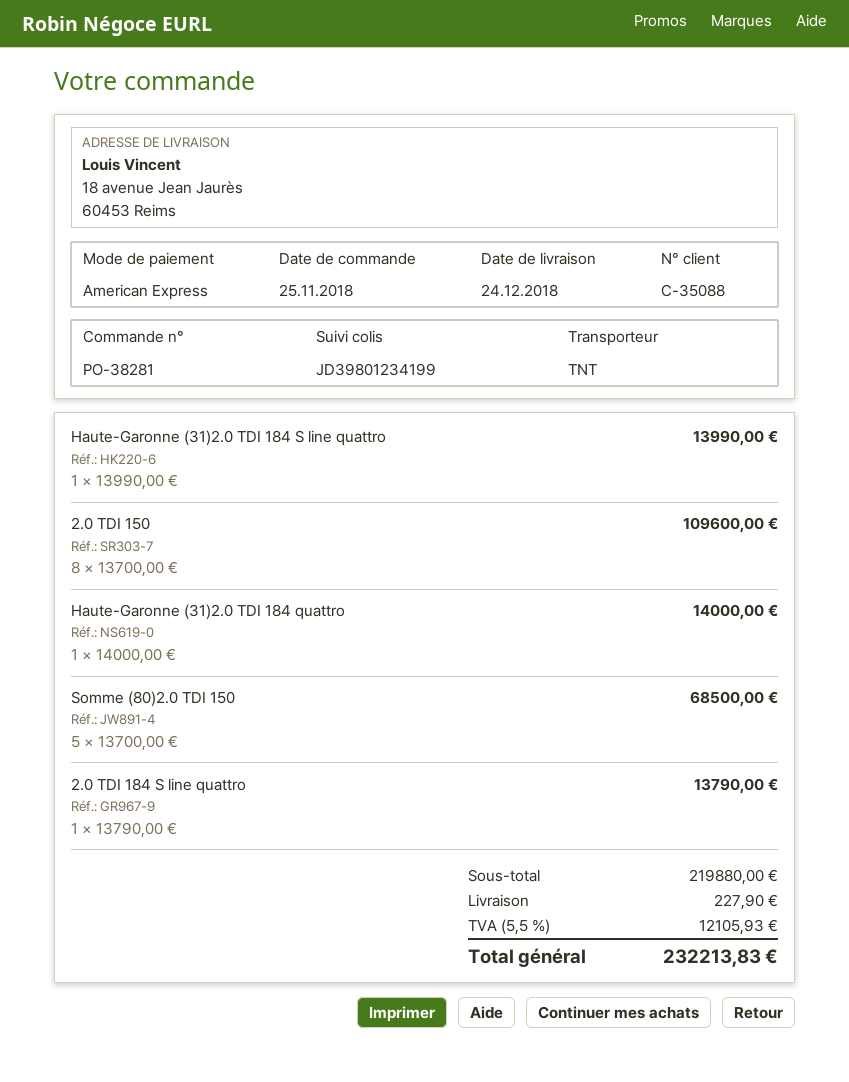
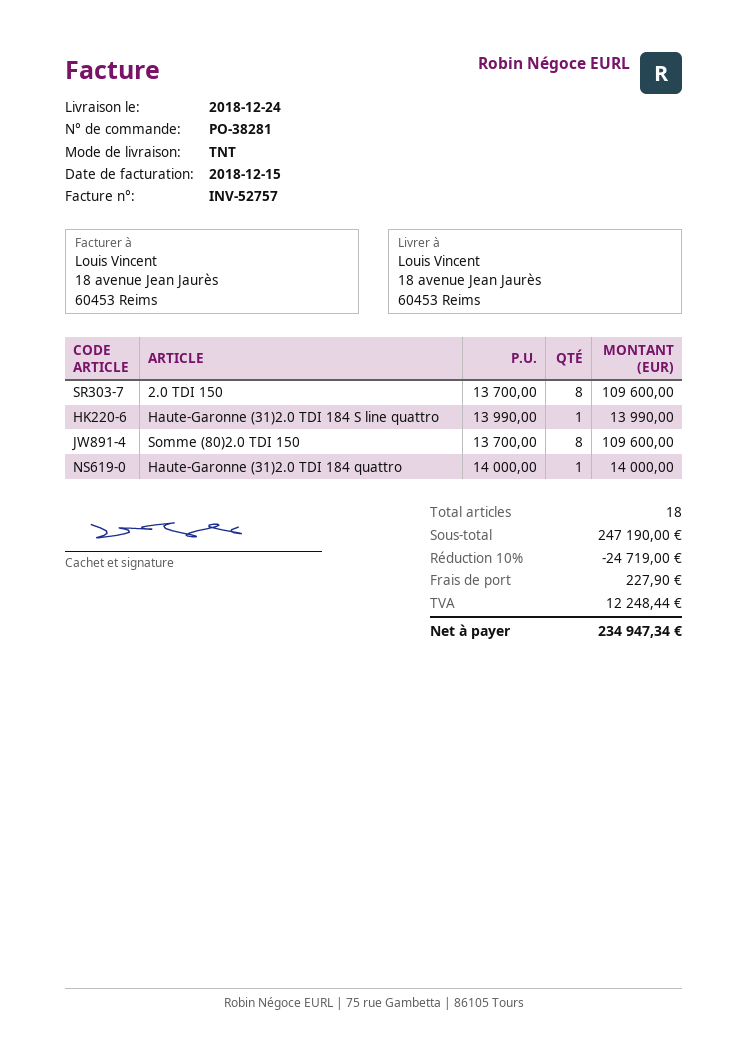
Somme (80)2.0 TDI 150: 5 x 13700.00 = 68500.00 -> 8 x 13700.00 = 109600.00
2.0 TDI 184 S line quattro: 1 x 13790.00 = 13790.00 -> none
subtotal: 219880.00 -> 247190.00
discount: none -> 10% = 24719.00
tax: 12105.93 -> 12248.44
total: 232213.83 -> 234947.34

